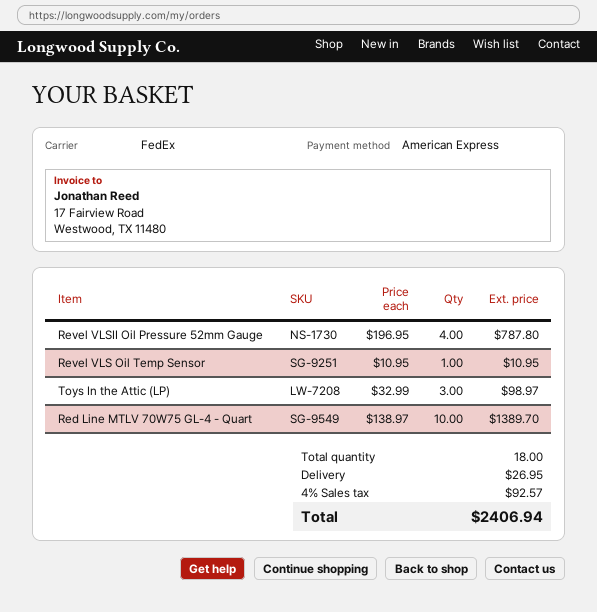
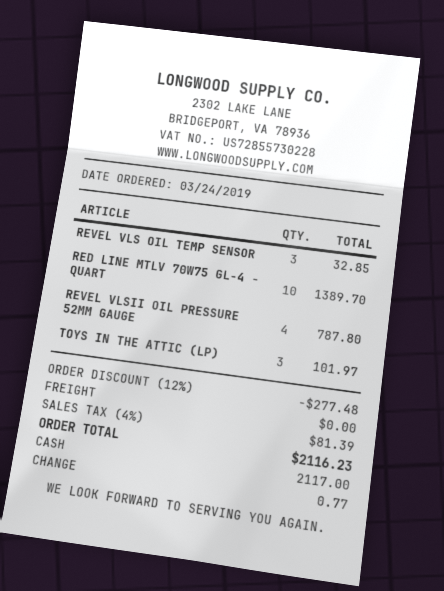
payment method: American Express -> cash
Revel VLS Oil Temp Sensor: 1 for 10.95 -> 3 for 32.85
Toys In the Attic (LP): 3 for 98.97 -> 3 for 101.97
discount: none -> 12% = 277.48
shipping: 26.95 -> 0.00
tax: 4% = 92.57 -> 4% = 81.39
total: 2406.94 -> 2116.23

